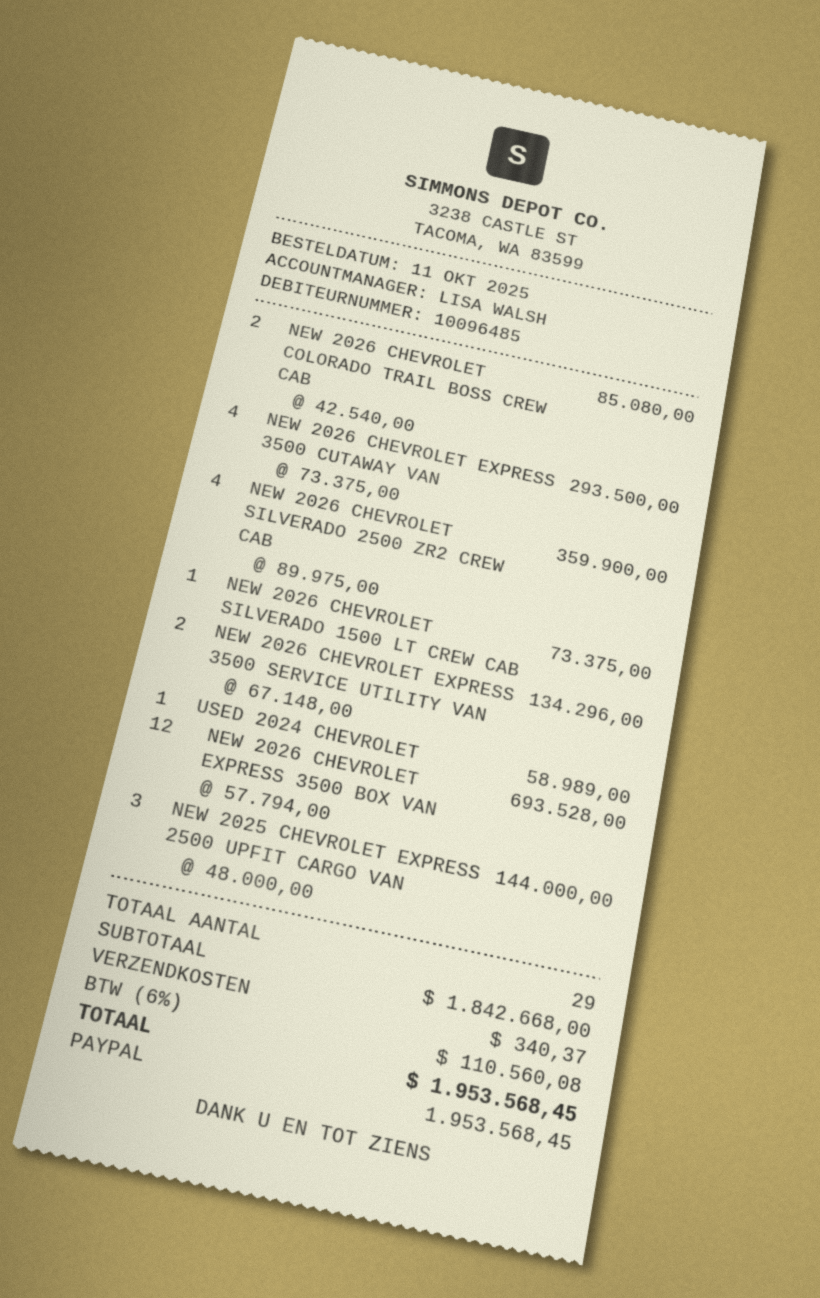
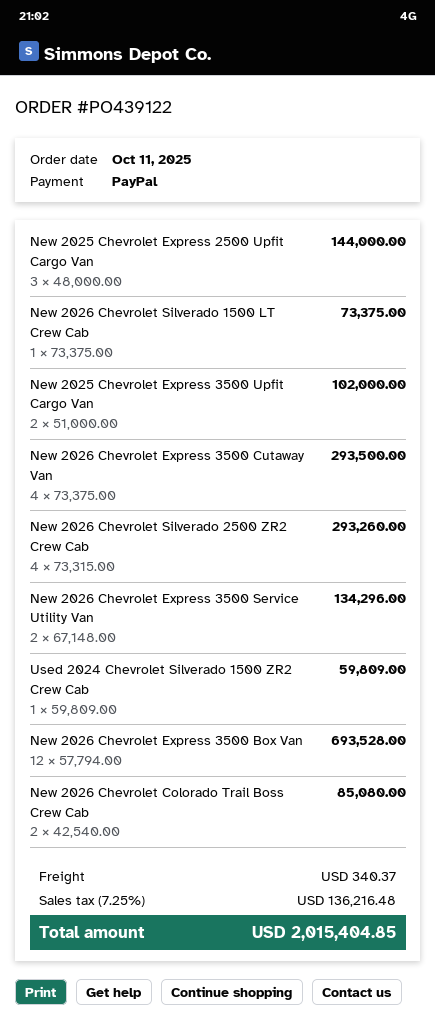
NEW 2026 CHEVROLET SILVERADO 2500 ZR2 CREW CAB: 4 x 89975.00 = 359900.00 -> 4 x 73315.00 = 293260.00
USED 2024 CHEVROLET: 1 x 58989.00 = 58989.00 -> 1 x 59809.00 = 59809.00
New 2025 Chevrolet Express 3500 Upfit Cargo Van: none -> 2 x 51000.00 = 102000.00
tax: 6% = 110560.08 -> 7.25% = 136216.48
total: 1953568.45 -> 2015404.85

